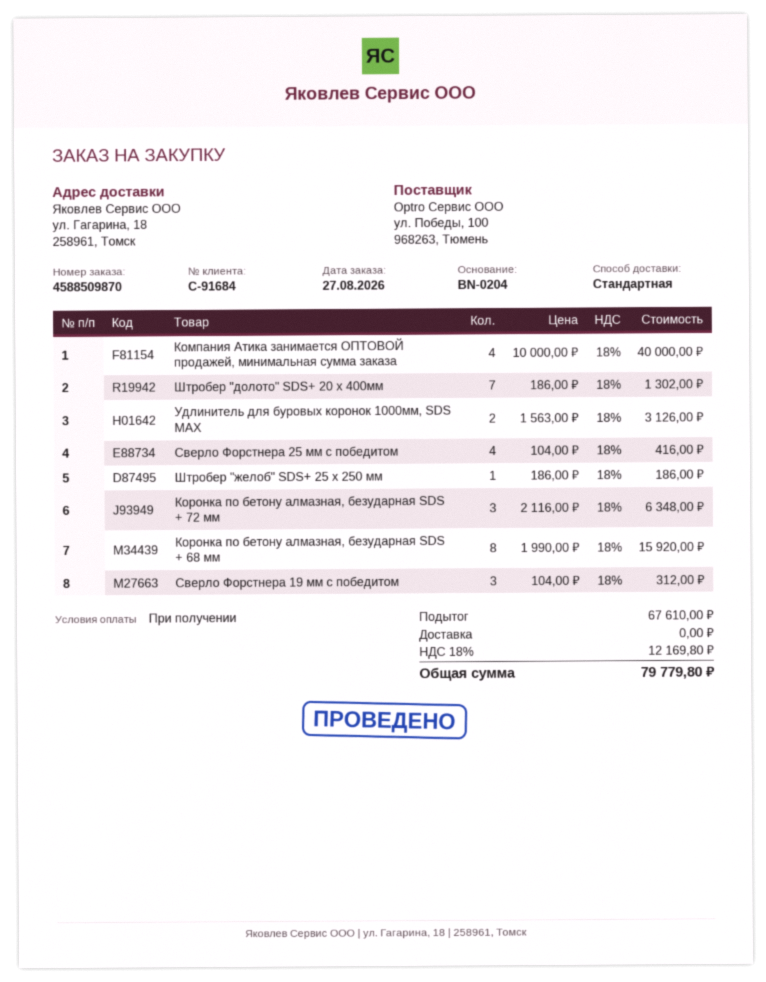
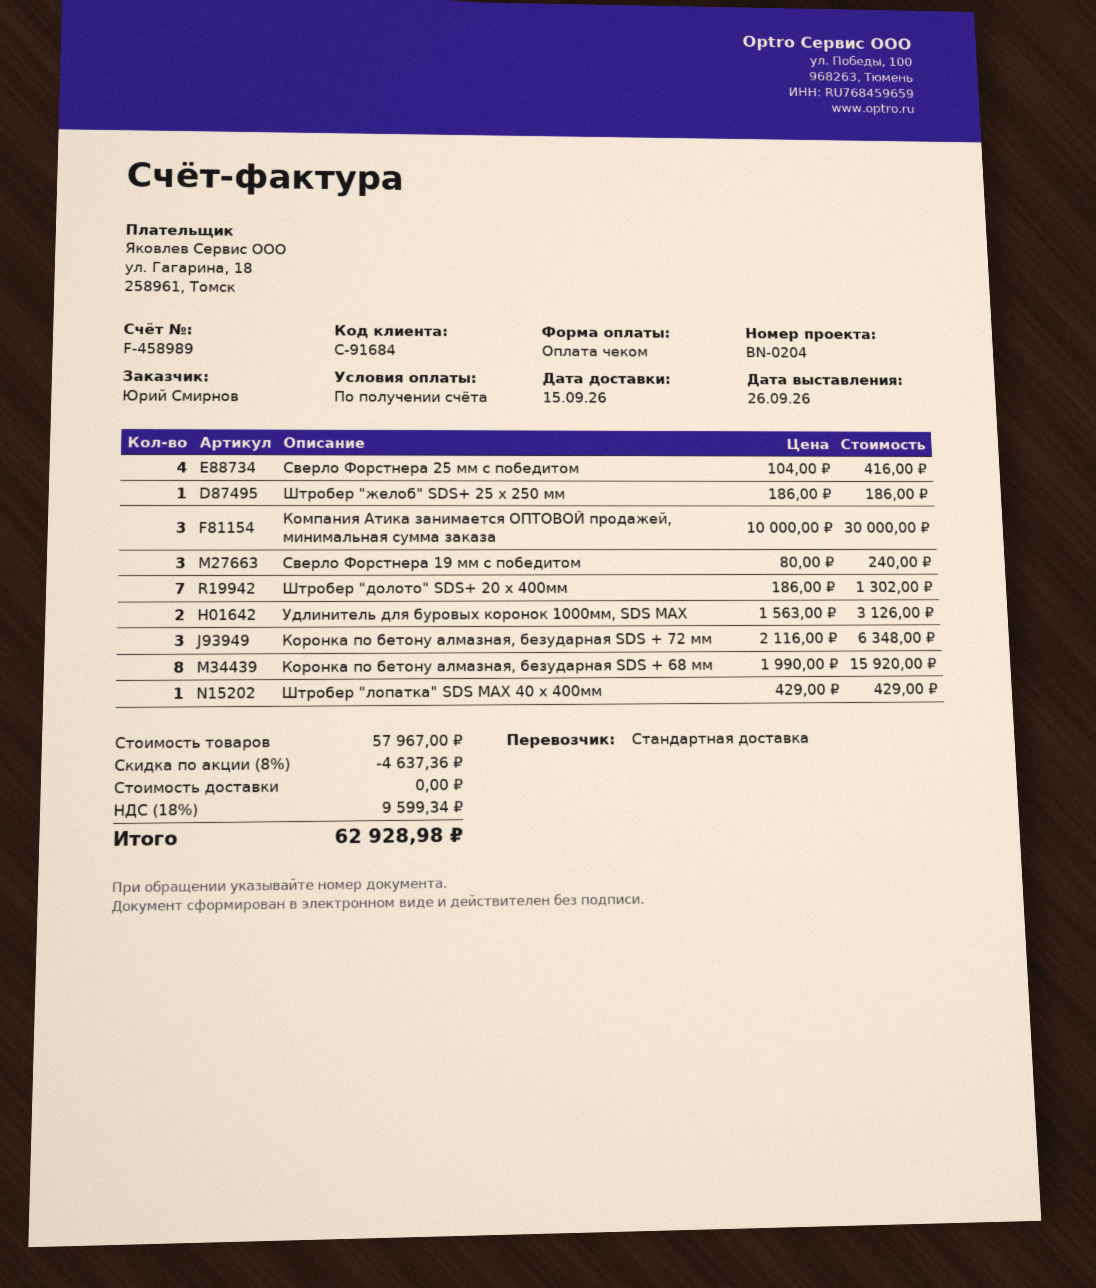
Компания Атика занимается ОПТОВОЙ продажей, минимальная сумма заказа: 4 x 10000.00 = 40000.00 -> 3 x 10000.00 = 30000.00
Сверло Форстнера 19 мм с победитом: 3 x 104.00 = 312.00 -> 3 x 80.00 = 240.00
Штробер "лопатка" SDS МАХ 40 х 400мм: none -> 1 x 429.00 = 429.00
subtotal: 67610.00 -> 57967.00
discount: none -> 8% = 4637.36
tax: 18% = 12169.80 -> 18% = 9599.34
total: 79779.80 -> 62928.98

